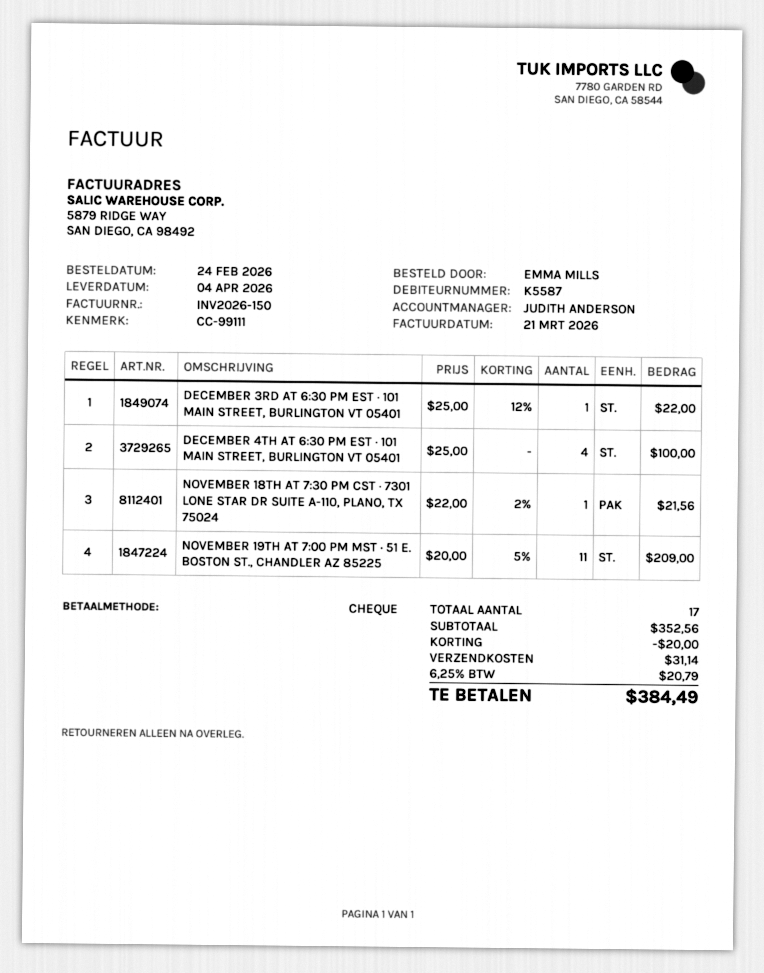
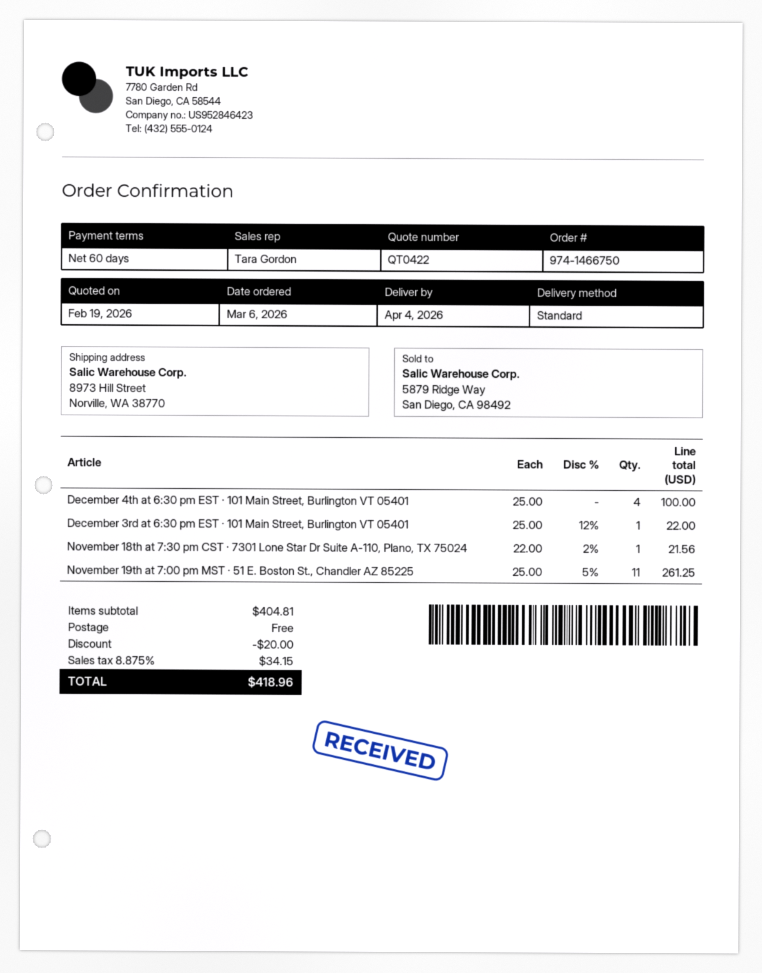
order date: 2026-02-24 -> 2026-03-06
sales rep: JUDITH ANDERSON -> Tara Gordon
NOVEMBER 19TH AT 7:00 PM MST · 51 E. BOSTON ST., CHANDLER AZ 85225: 11 x 20.00 - 5% = 209.00 -> 11 x 25.00 - 5% = 261.25
subtotal: 352.56 -> 404.81
shipping: 31.14 -> 0.00
tax: 6.25% = 20.79 -> 8.875% = 34.15
total: 384.49 -> 418.96

